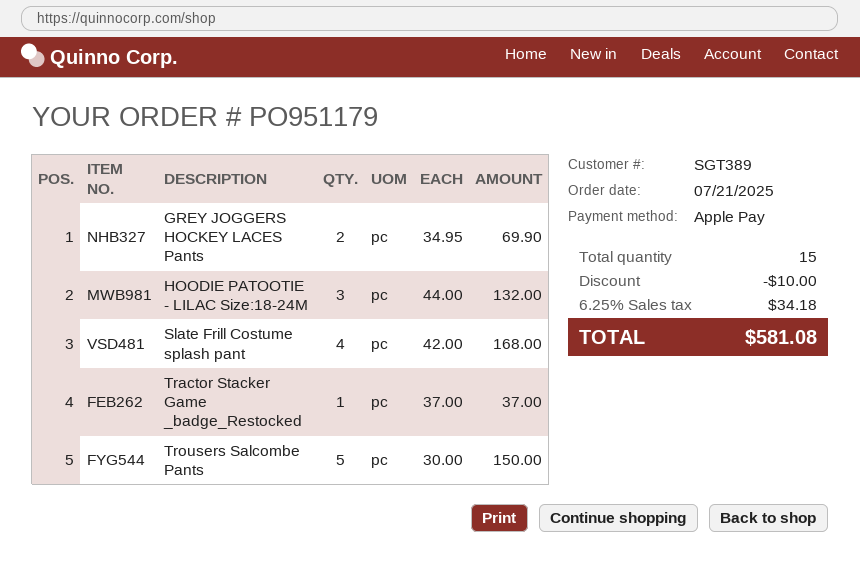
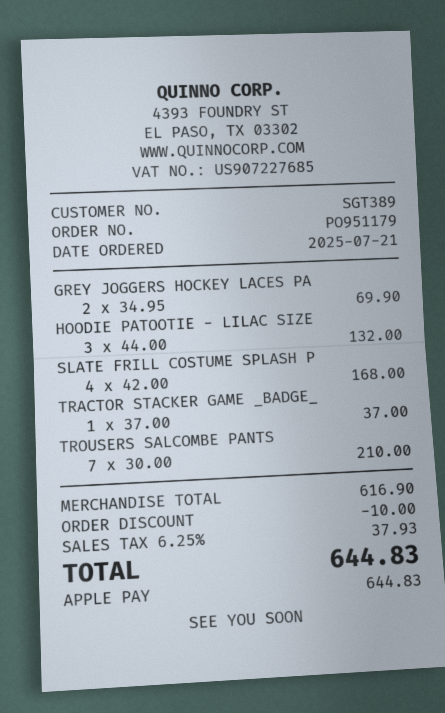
Trousers Salcombe Pants: 5 x 30.00 = 150.00 -> 7 x 30.00 = 210.00
tax: 6.25% = 34.18 -> 6.25% = 37.93
total: 581.08 -> 644.83

